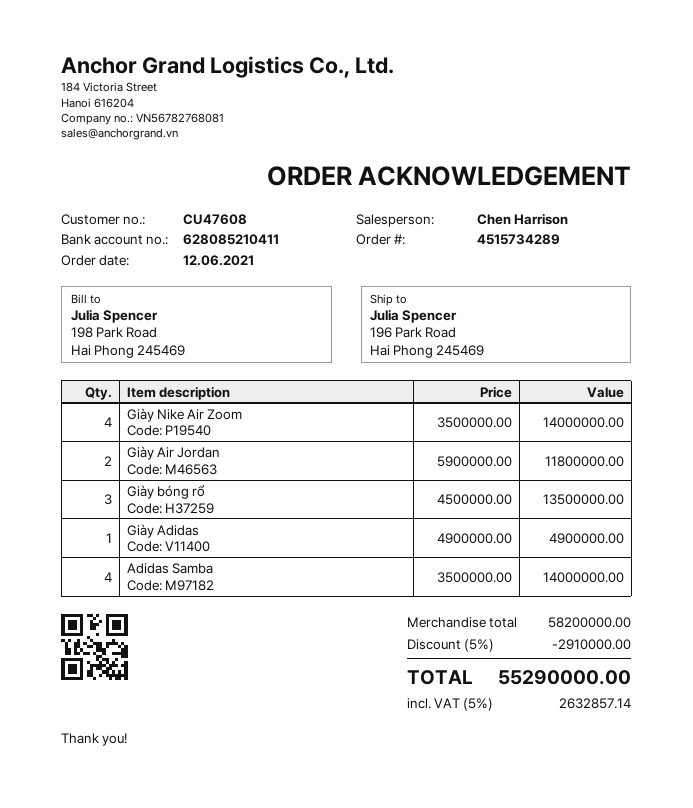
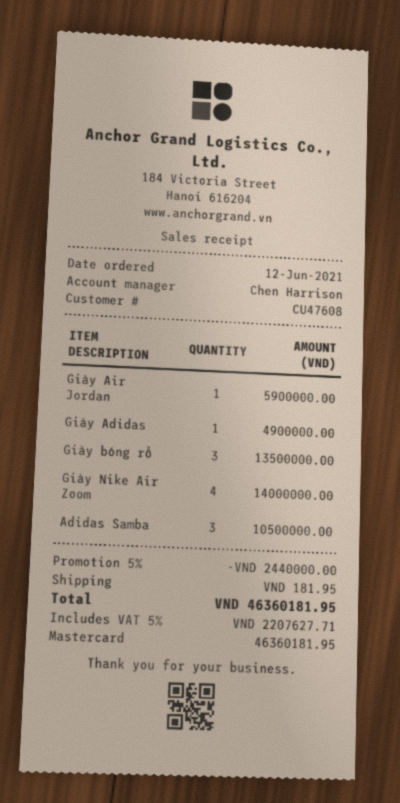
Giày Air Jordan: 2 for 11800000.00 -> 1 for 5900000.00
Adidas Samba: 4 for 14000000.00 -> 3 for 10500000.00
discount: 5% = 2910000.00 -> 5% = 2440000.00
shipping: none -> 181.95
tax: 5% = 2632857.14 -> 5% = 2207627.71
total: 55290000.00 -> 46360181.95

